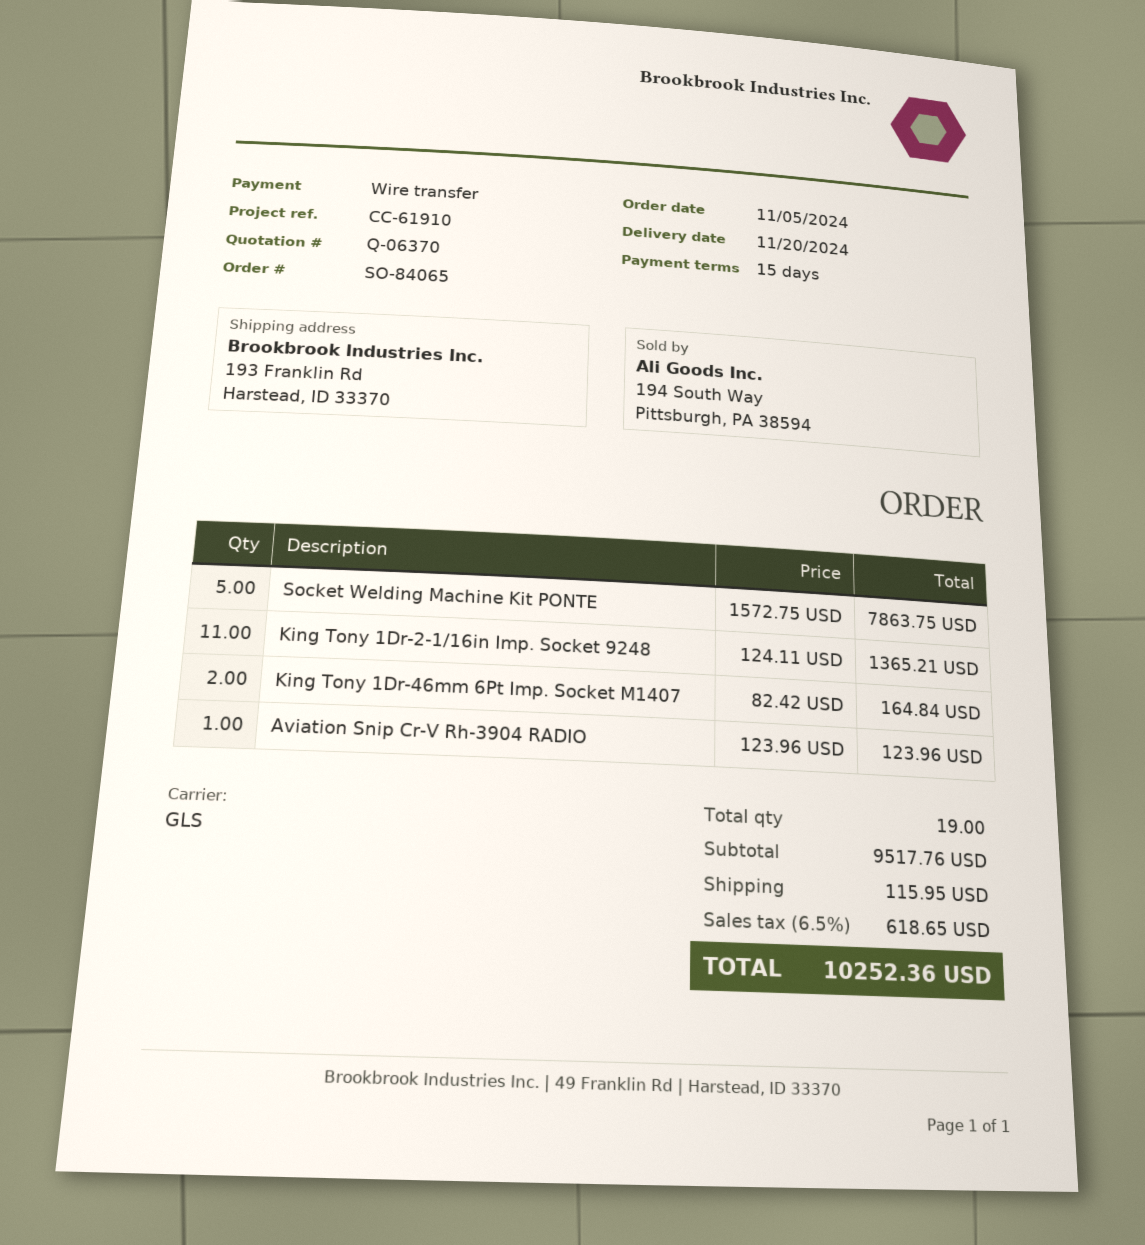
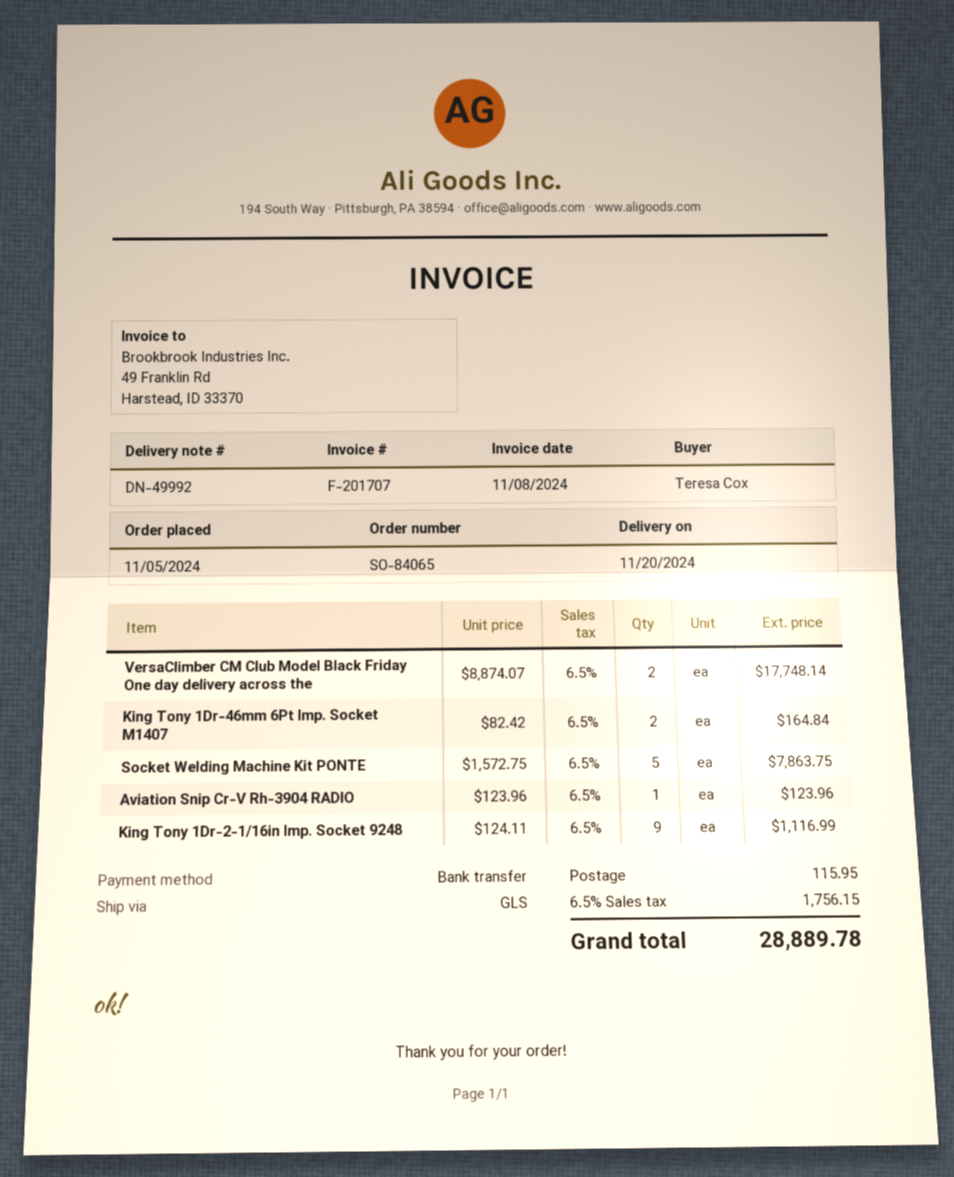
King Tony 1Dr-2-1/16in Imp. Socket 9248: 11 x 124.11 = 1365.21 -> 9 x 124.11 = 1116.99
VersaClimber CM Club Model Black Friday One day delivery across the: none -> 2 x 8874.07 = 17748.14
tax: 6.5% = 618.65 -> 6.5% = 1756.15
total: 10252.36 -> 28889.78

